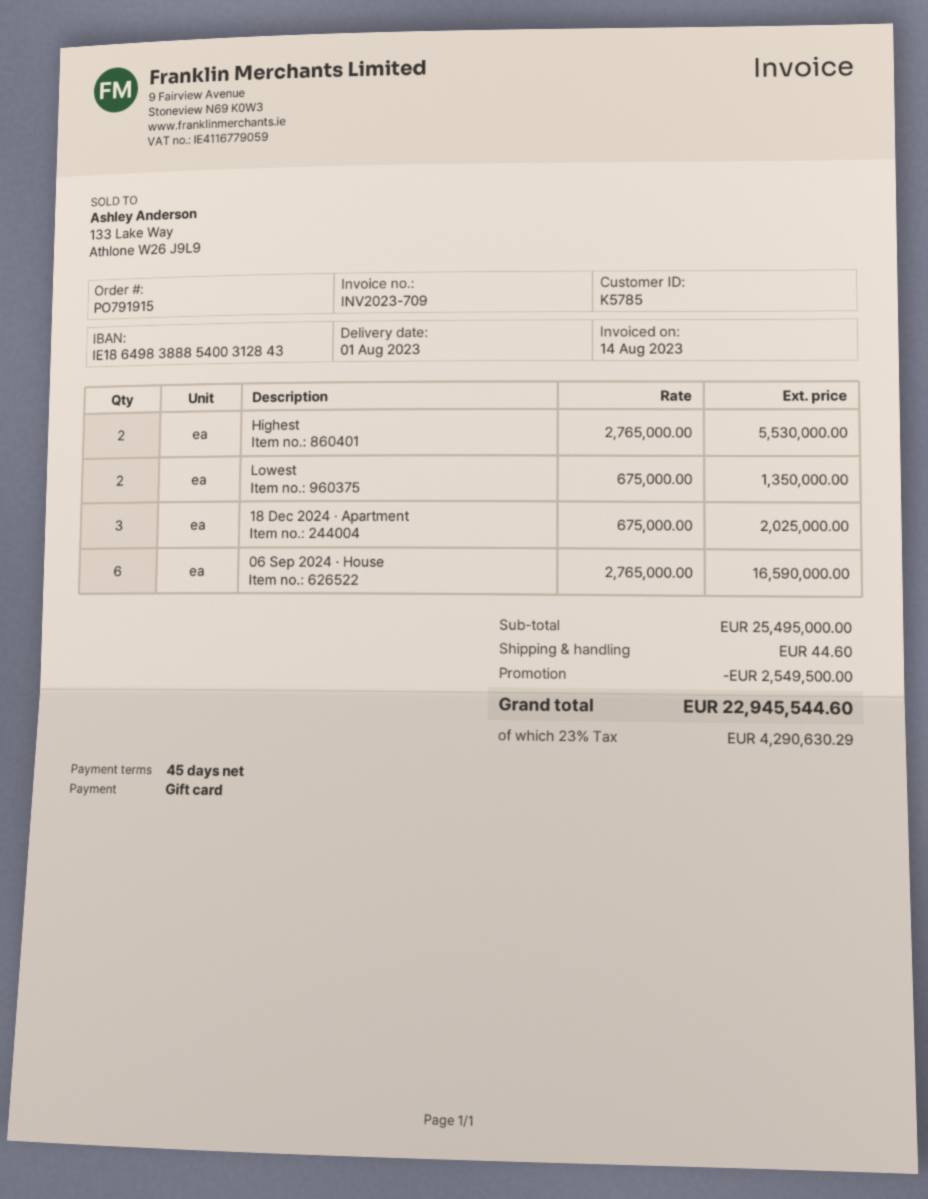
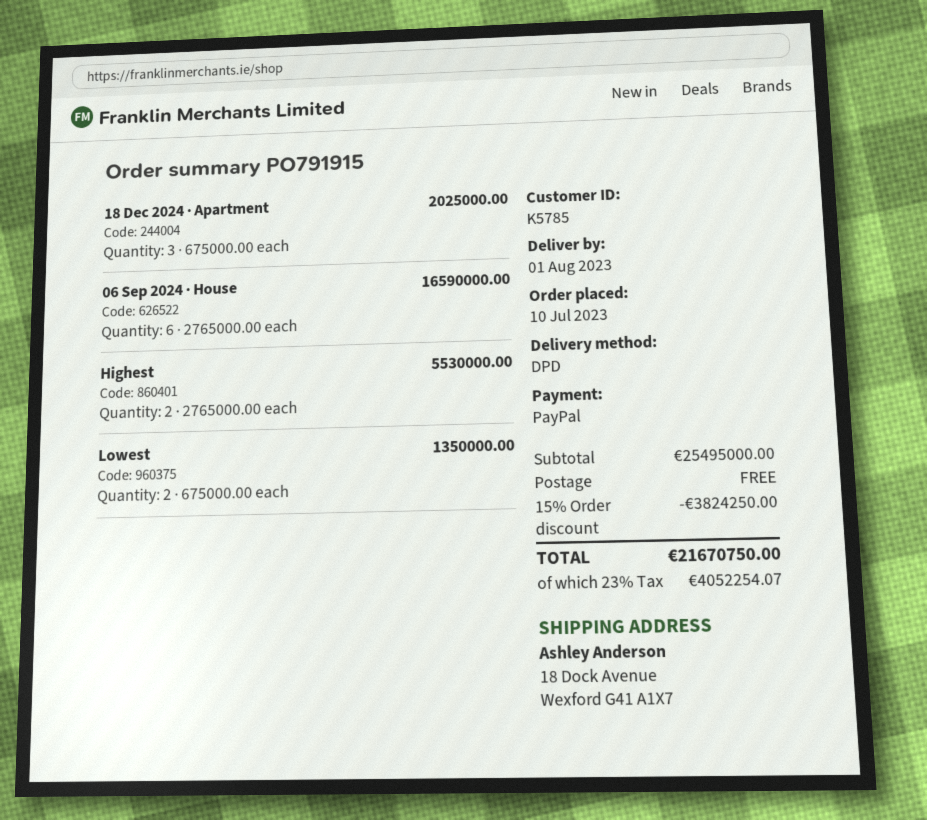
payment method: gift card -> PayPal
discount: 2549500.00 -> 3824250.00
shipping: 44.60 -> 0.00
tax: 23% = 4290630.29 -> 23% = 4052254.07
total: 22945544.60 -> 21670750.00

